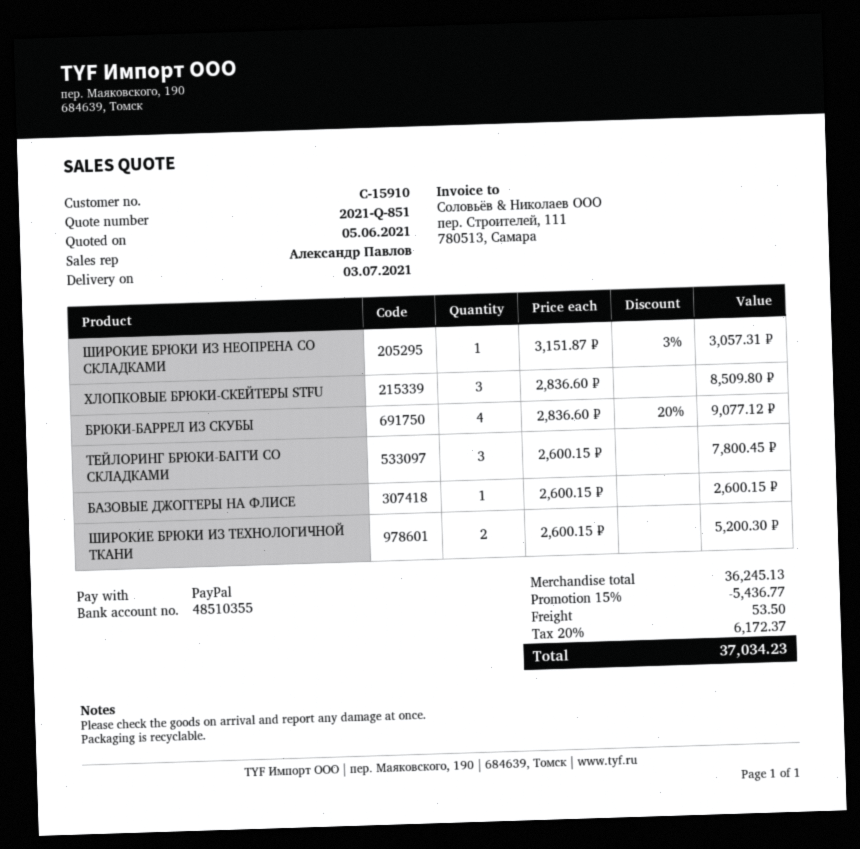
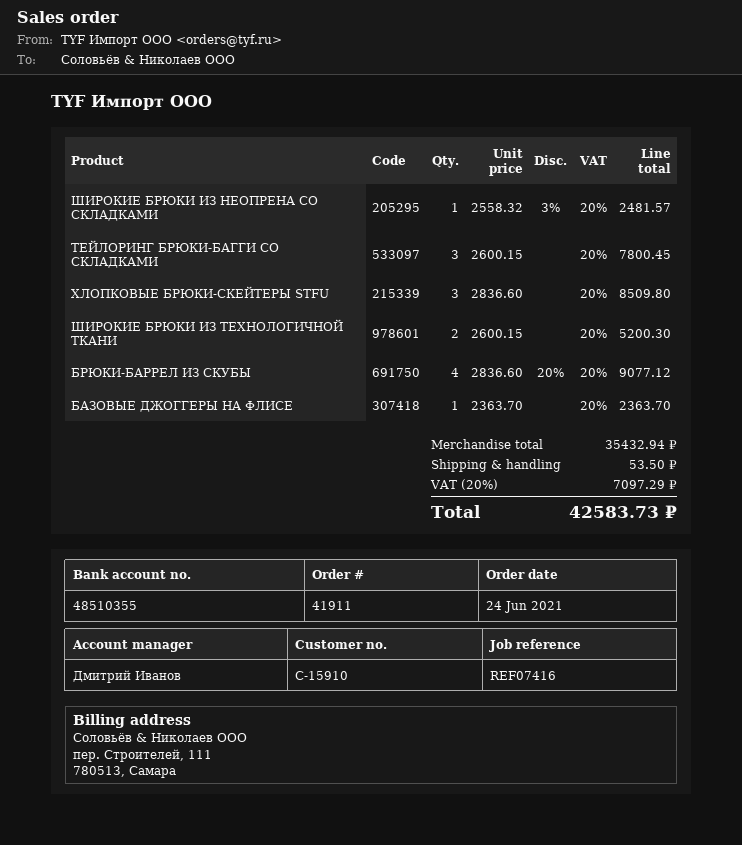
sales rep: Александр Павлов -> Дмитрий Иванов
ШИРОКИЕ БРЮКИ ИЗ НЕОПРЕНА СО СКЛАДКАМИ: 1 x 3151.87 - 3% = 3057.31 -> 1 x 2558.32 - 3% = 2481.57
БАЗОВЫЕ ДЖОГГЕРЫ НА ФЛИСЕ: 1 x 2600.15 = 2600.15 -> 1 x 2363.70 = 2363.70
subtotal: 36245.13 -> 35432.94
discount: 15% = 5436.77 -> none
tax: 20% = 6172.37 -> 20% = 7097.29
total: 37034.23 -> 42583.73

